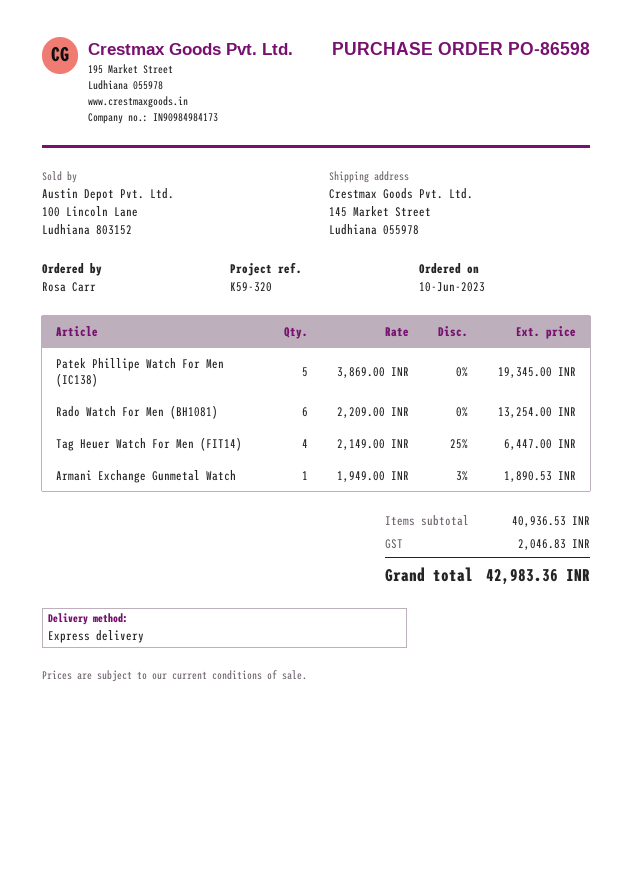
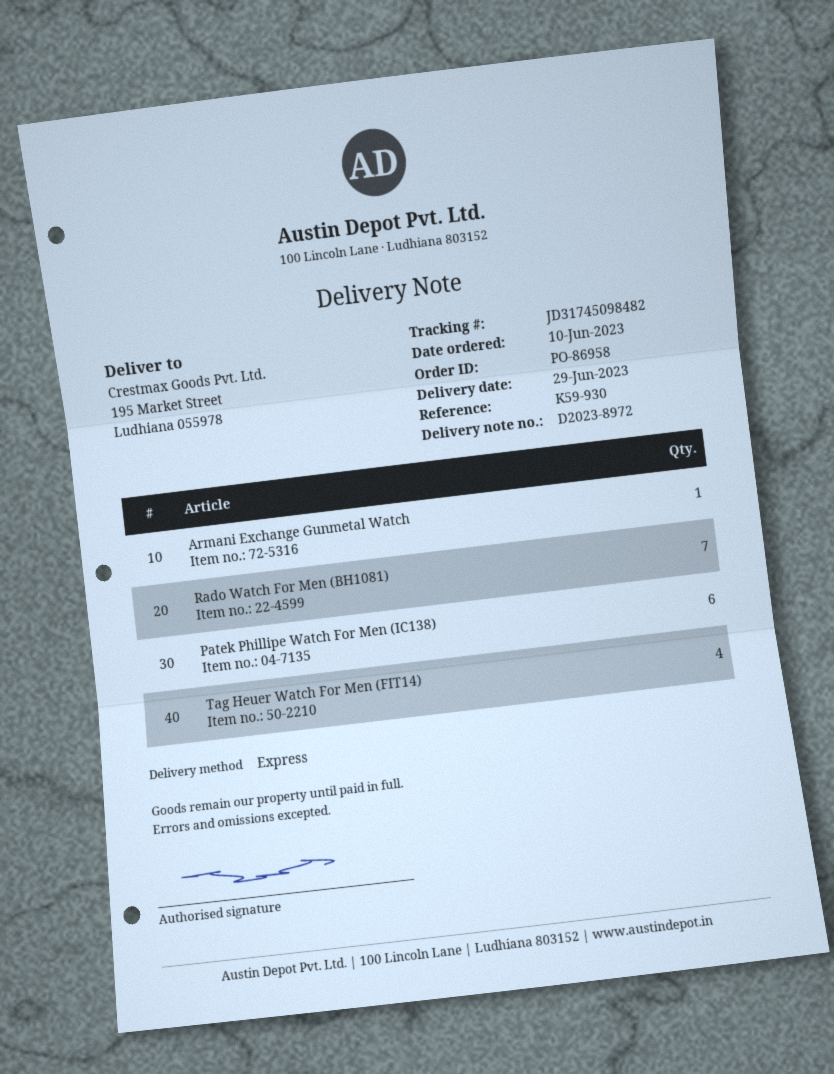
order number: PO-86598 -> PO-86958
reference: K59-320 -> K59-930
ship to: 145 Market Street, Ludhiana 055978 -> 195 Market Street, Ludhiana 055978
Patek Phillipe Watch For Men (IC138): 5 -> 6
Rado Watch For Men (BH1081): 6 -> 7

